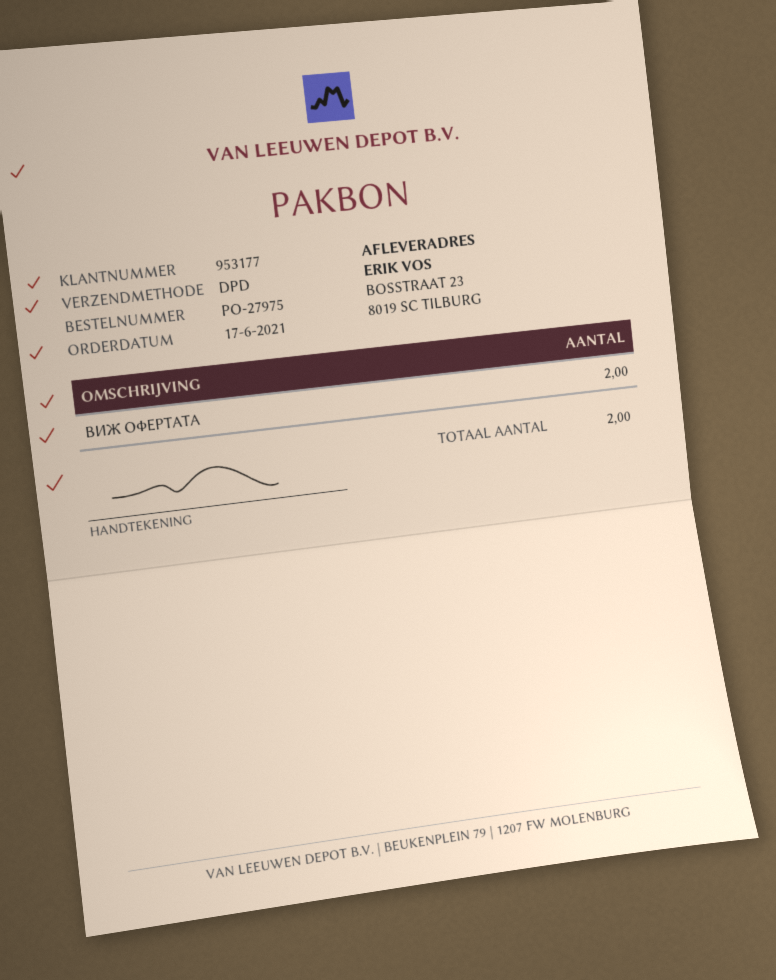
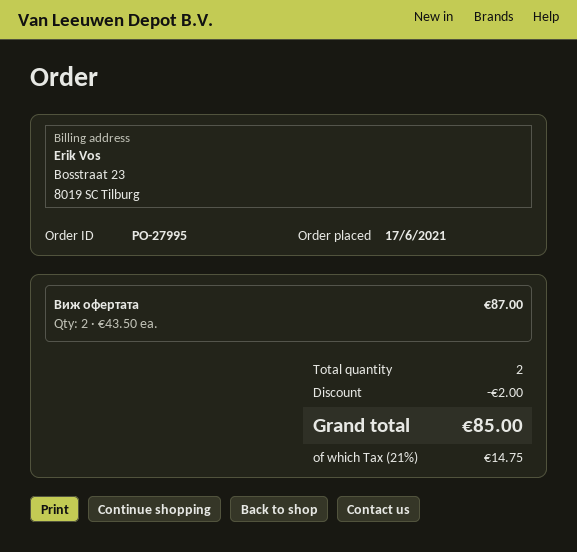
order number: PO-27975 -> PO-27995

